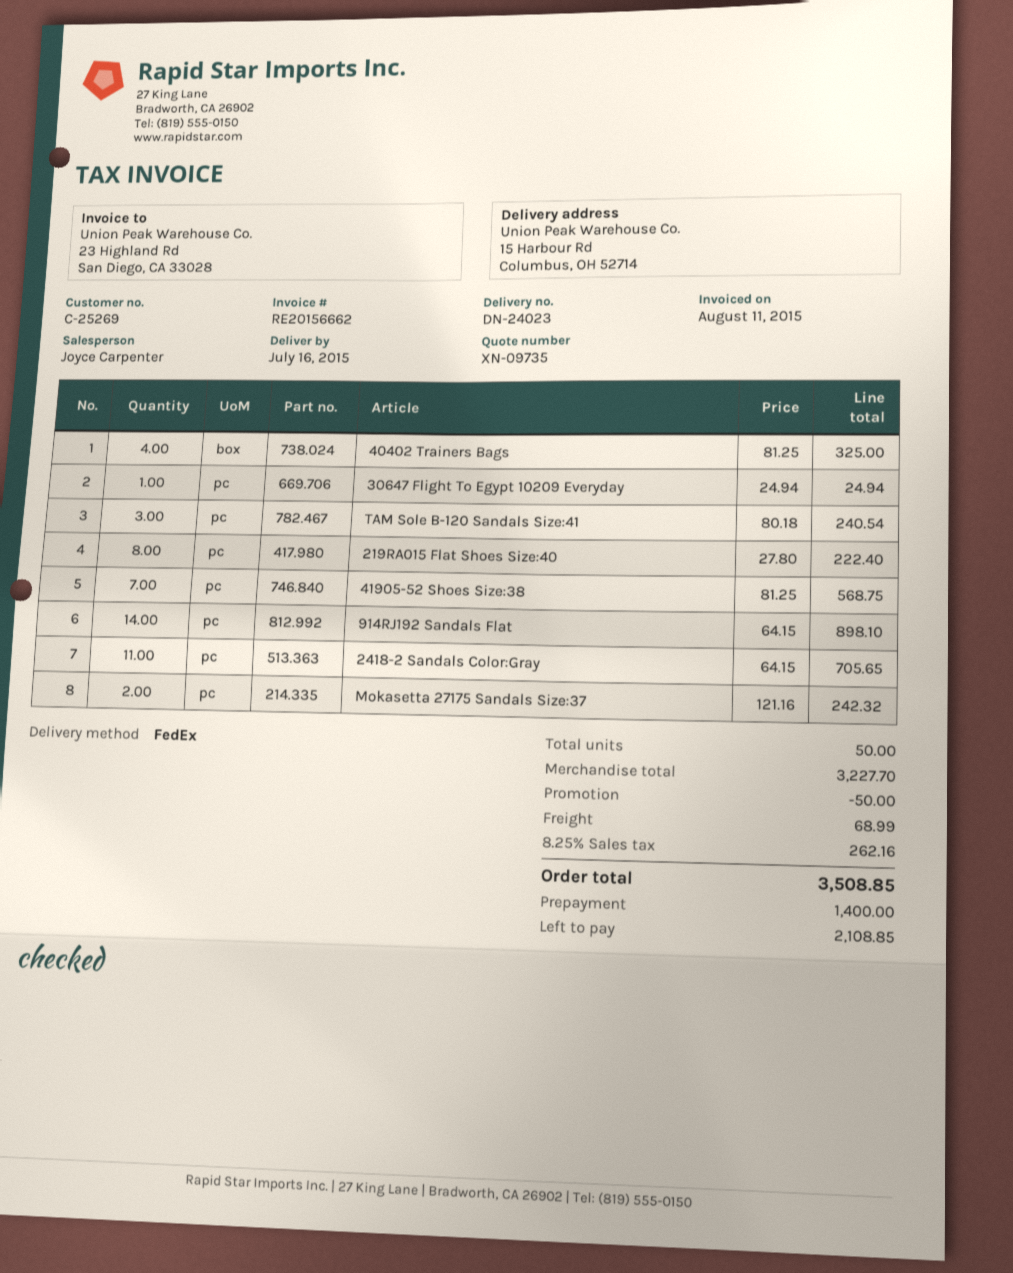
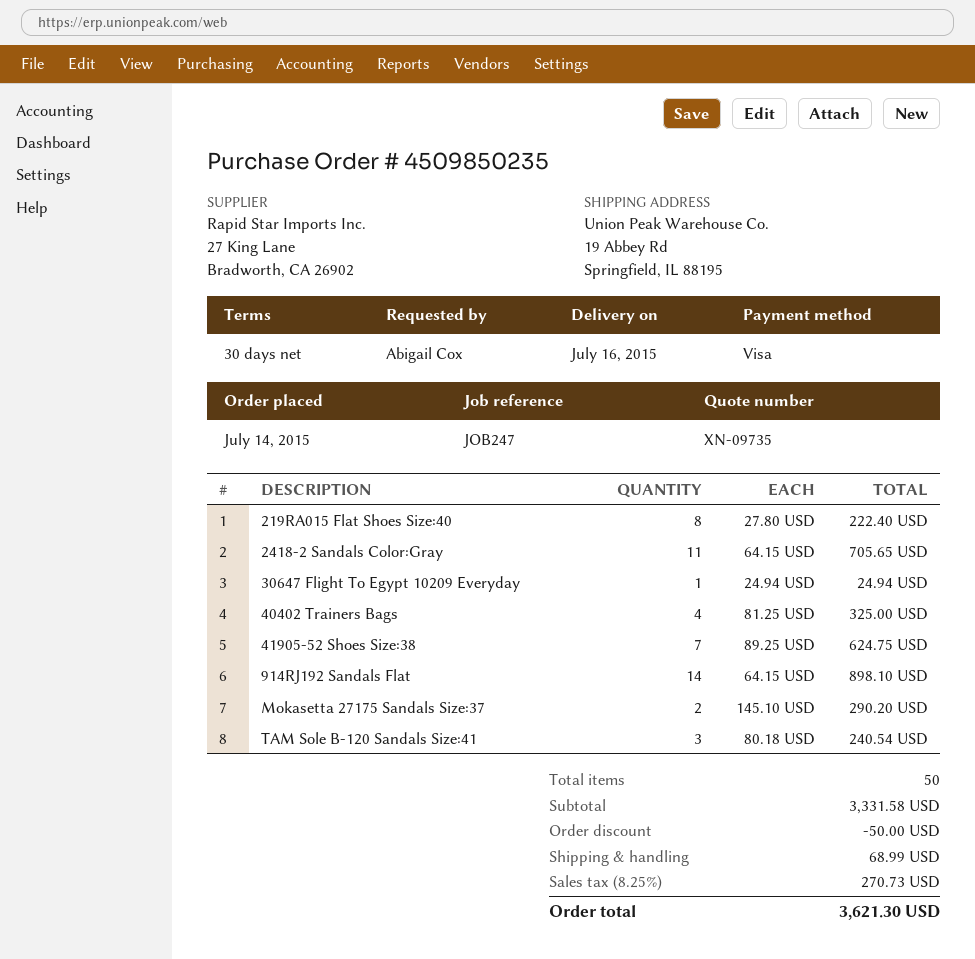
ship to: 15 Harbour Rd, Columbus, OH 52714 -> 19 Abbey Rd, Springfield, IL 88195
41905-52 Shoes Size:38: 7 x 81.25 = 568.75 -> 7 x 89.25 = 624.75
Mokasetta 27175 Sandals Size:37: 2 x 121.16 = 242.32 -> 2 x 145.10 = 290.20
subtotal: 3227.70 -> 3331.58
tax: 8.25% = 262.16 -> 8.25% = 270.73
total: 3508.85 -> 3621.30

